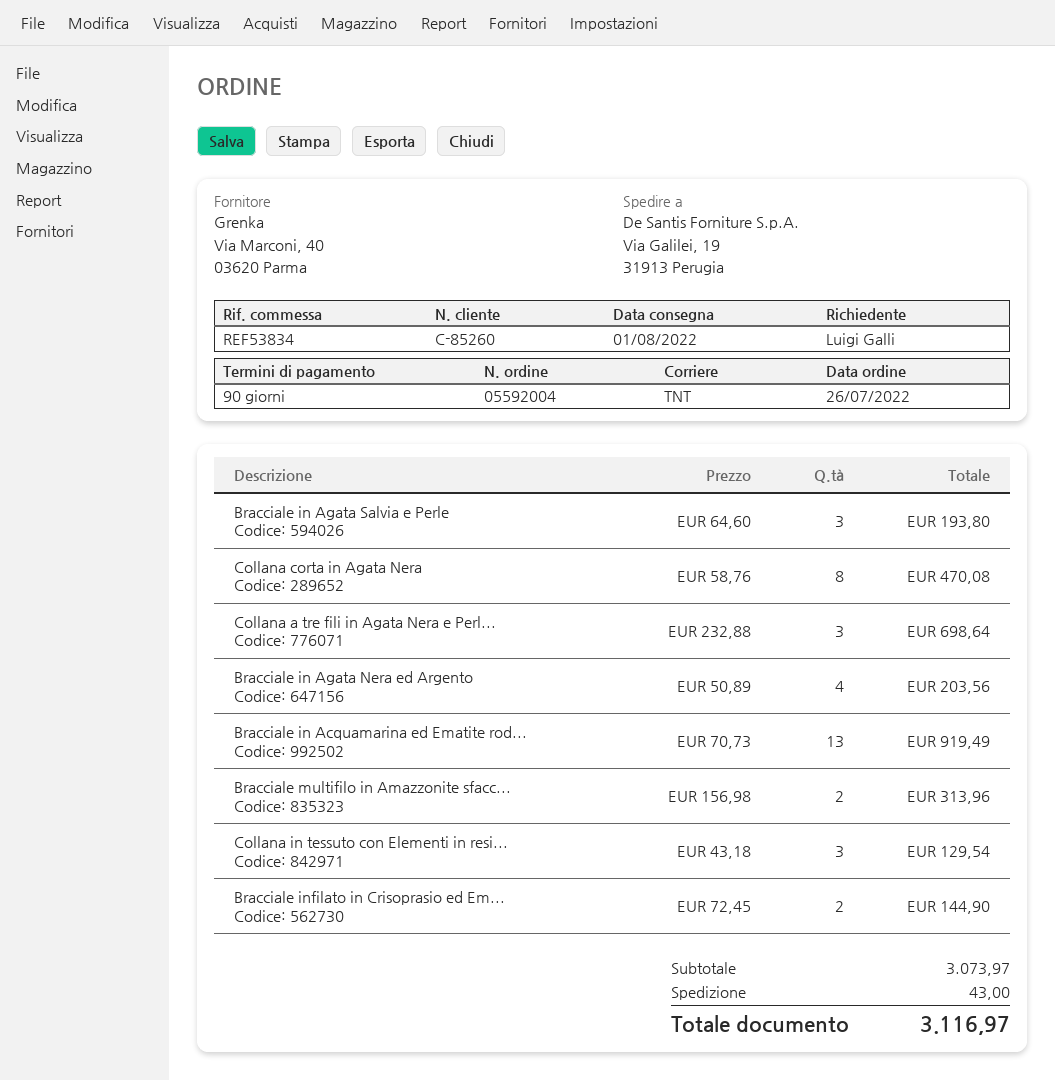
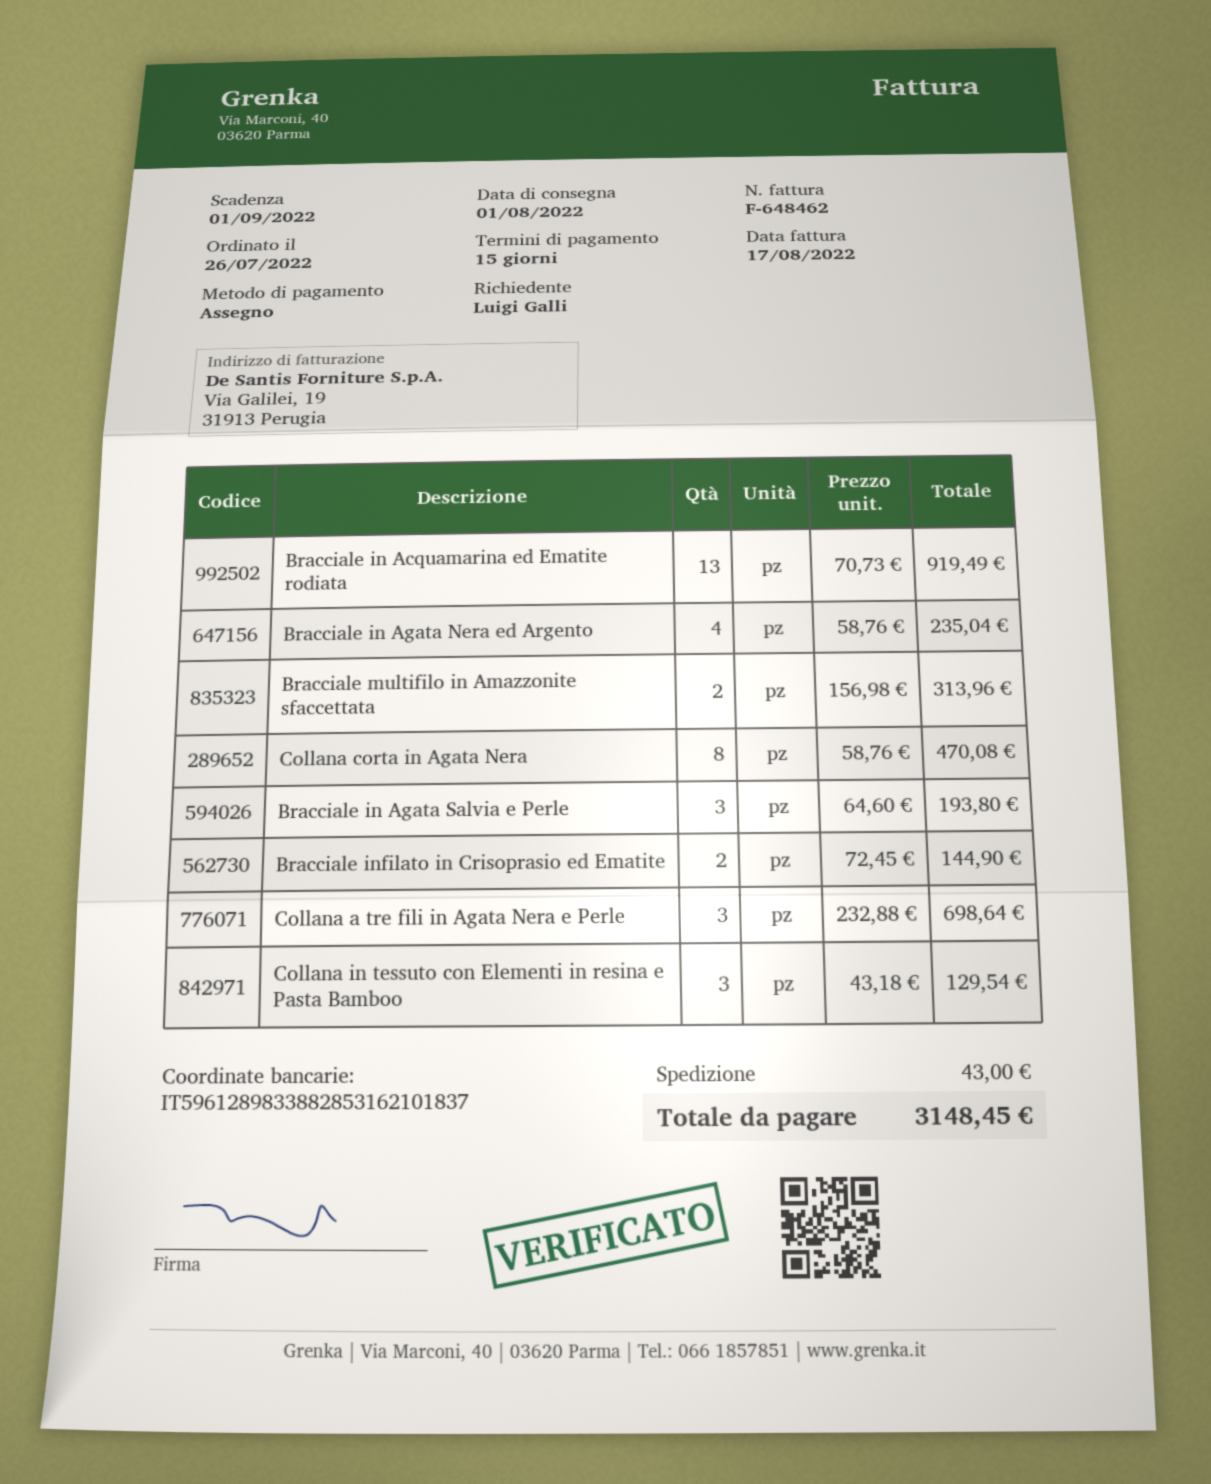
payment terms: 90 days -> 15 days
Bracciale in Agata Nera ed Argento: 4 x 50.89 = 203.56 -> 4 x 58.76 = 235.04
total: 3116.97 -> 3148.45

